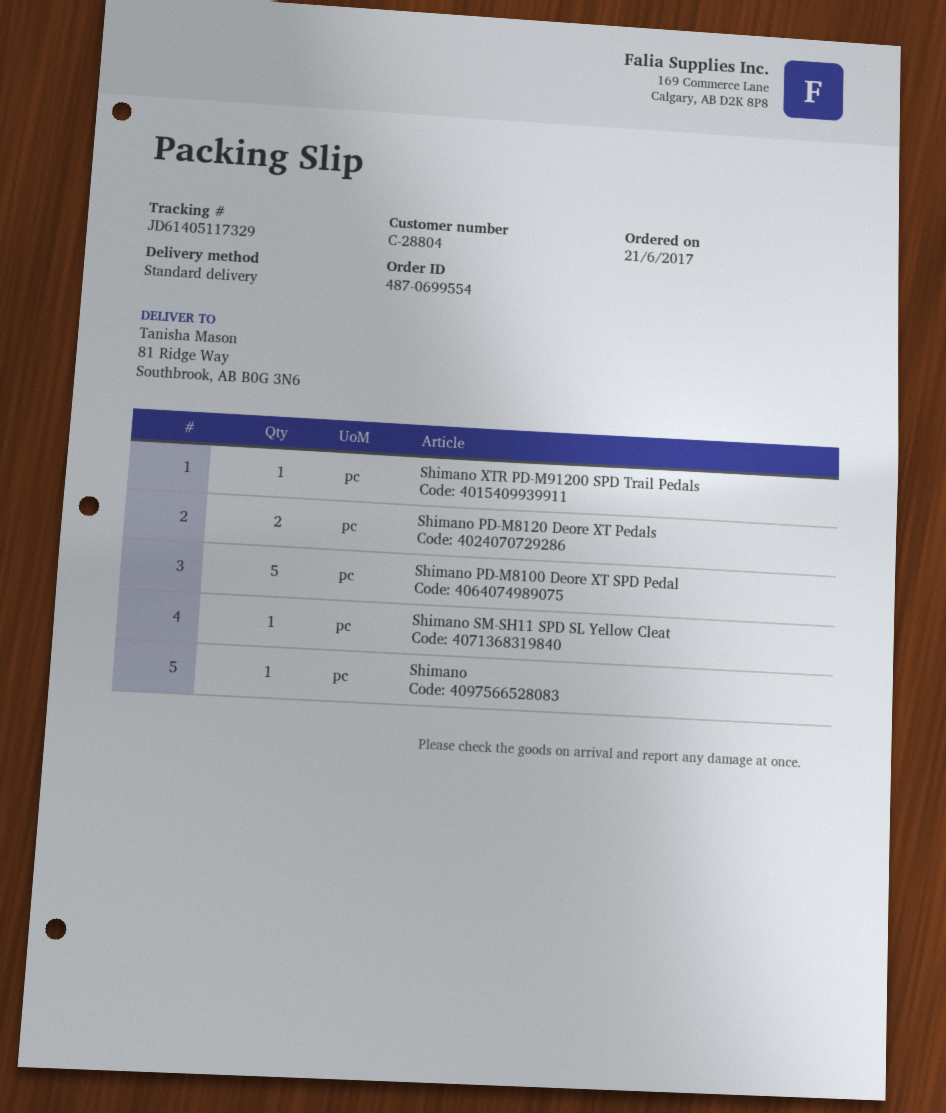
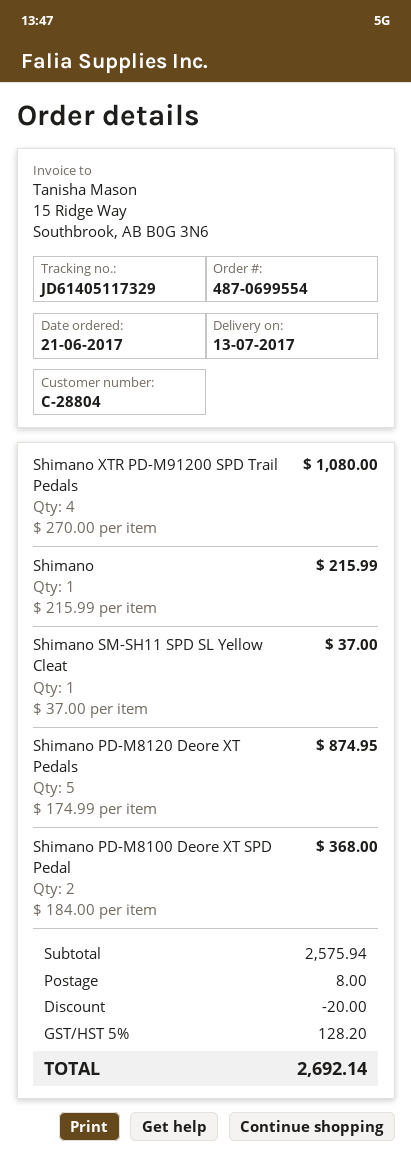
Shimano XTR PD-M91200 SPD Trail Pedals: 1 -> 4
Shimano PD-M8120 Deore XT Pedals: 2 -> 5
Shimano PD-M8100 Deore XT SPD Pedal: 5 -> 2

